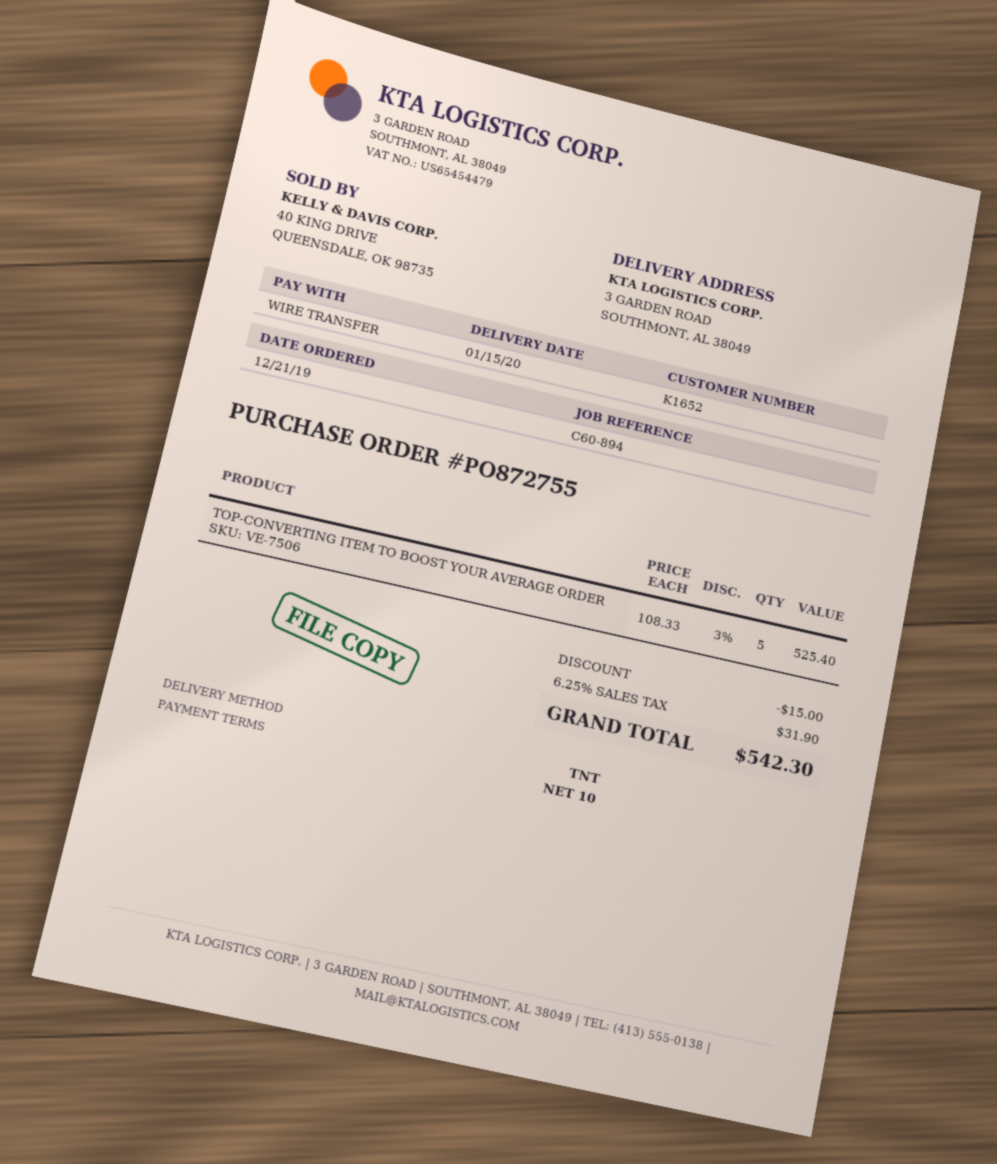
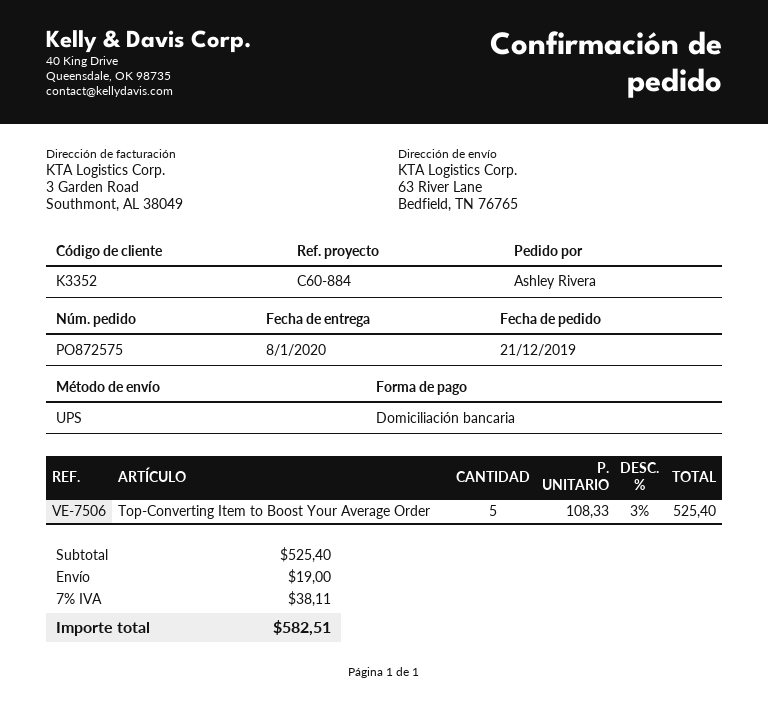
order number: PO872755 -> PO872575
delivery date: 2020-01-15 -> 2020-01-08
customer number: K1652 -> K3352
reference: C60-894 -> C60-884
payment method: bank transfer -> direct debit
shipping method: TNT -> UPS
ship to: 3 GARDEN ROAD, SOUTHMONT, AL 38049 -> 63 River Lane, Bedfield, TN 76765
discount: 15.00 -> none
shipping: none -> 19.00
tax: 6.25% = 31.90 -> 7% = 38.11
total: 542.30 -> 582.51

